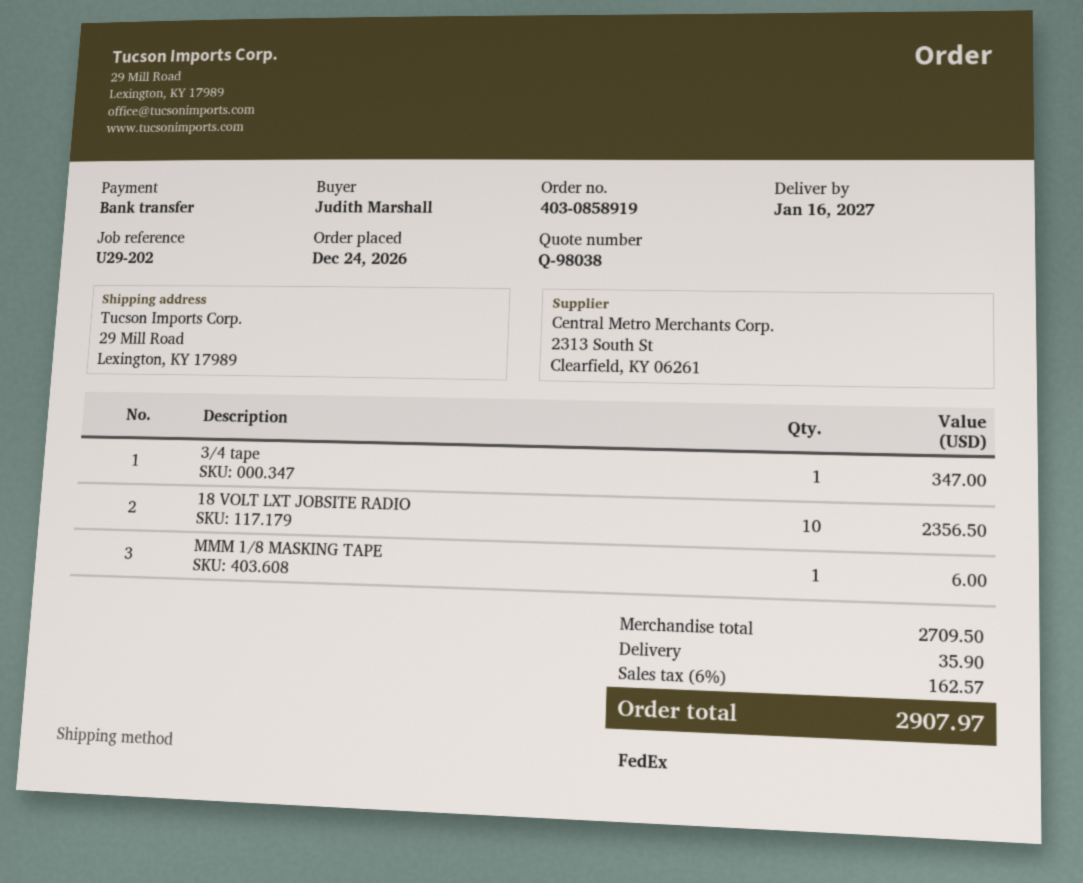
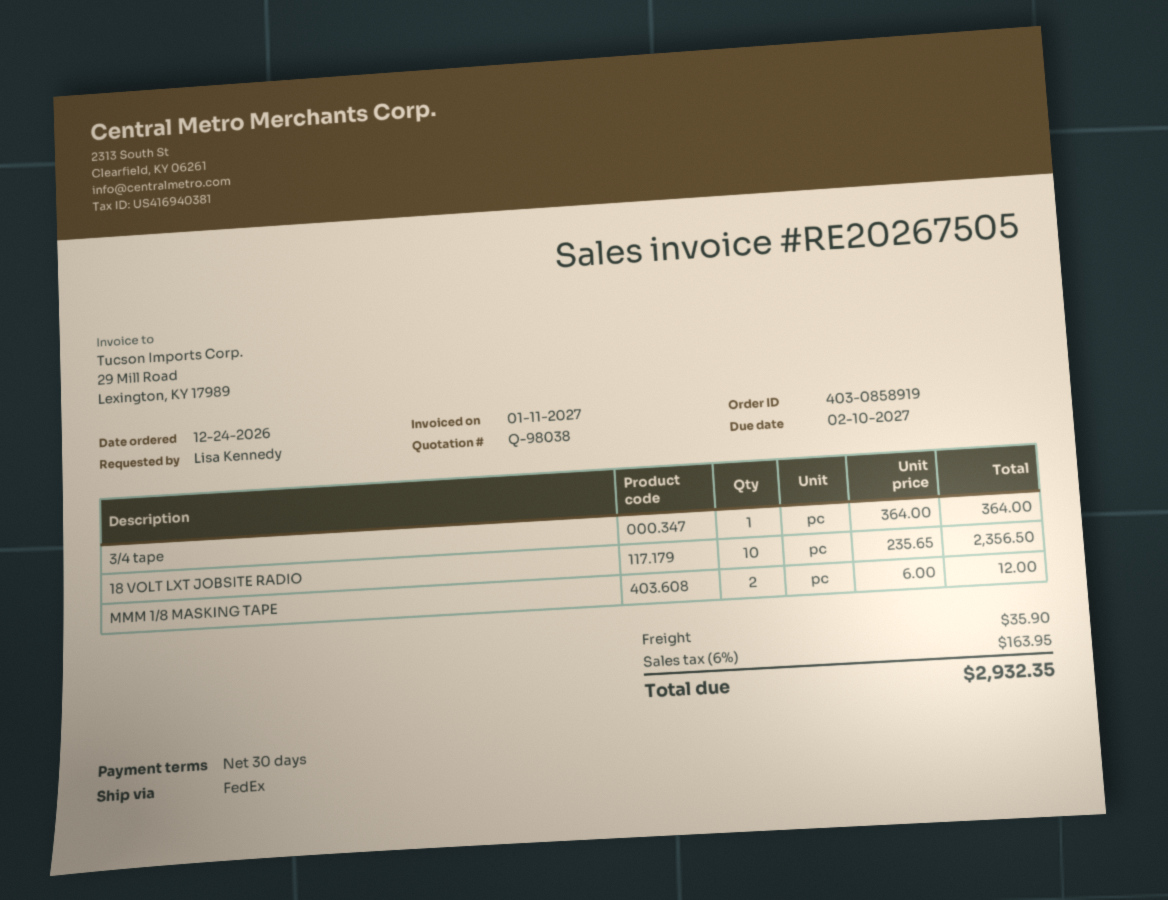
ordered by: Judith Marshall -> Lisa Kennedy
3/4 tape: 1 for 347.00 -> 1 for 364.00
MMM 1/8 MASKING TAPE: 1 for 6.00 -> 2 for 12.00
tax: 6% = 162.57 -> 6% = 163.95
total: 2907.97 -> 2932.35

